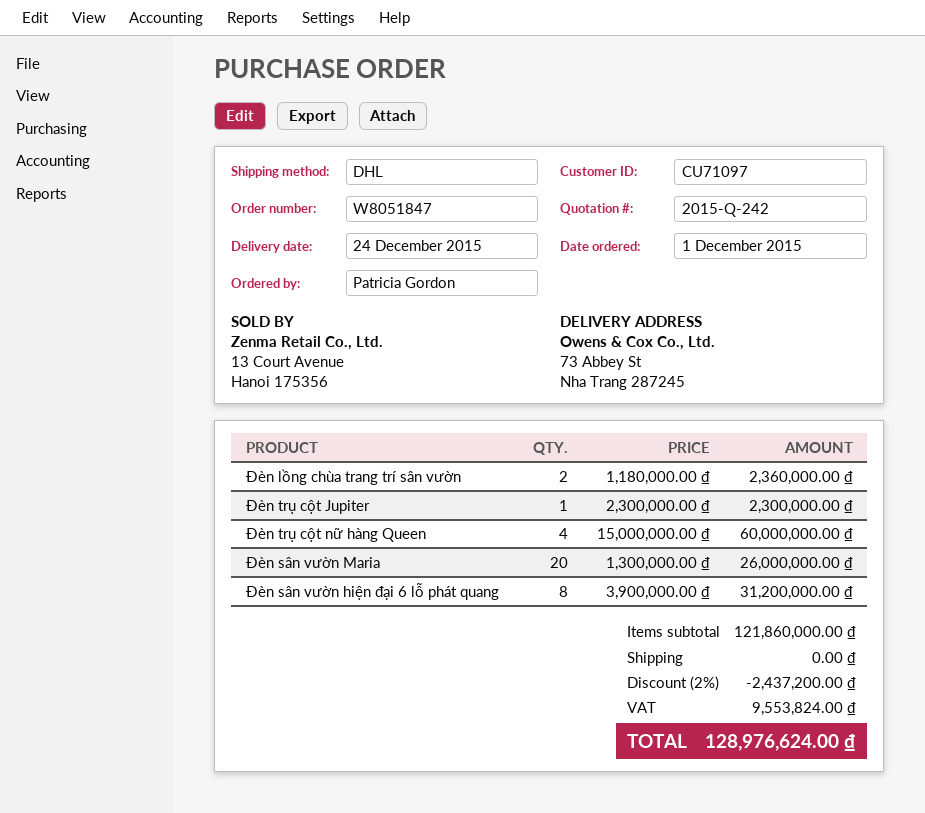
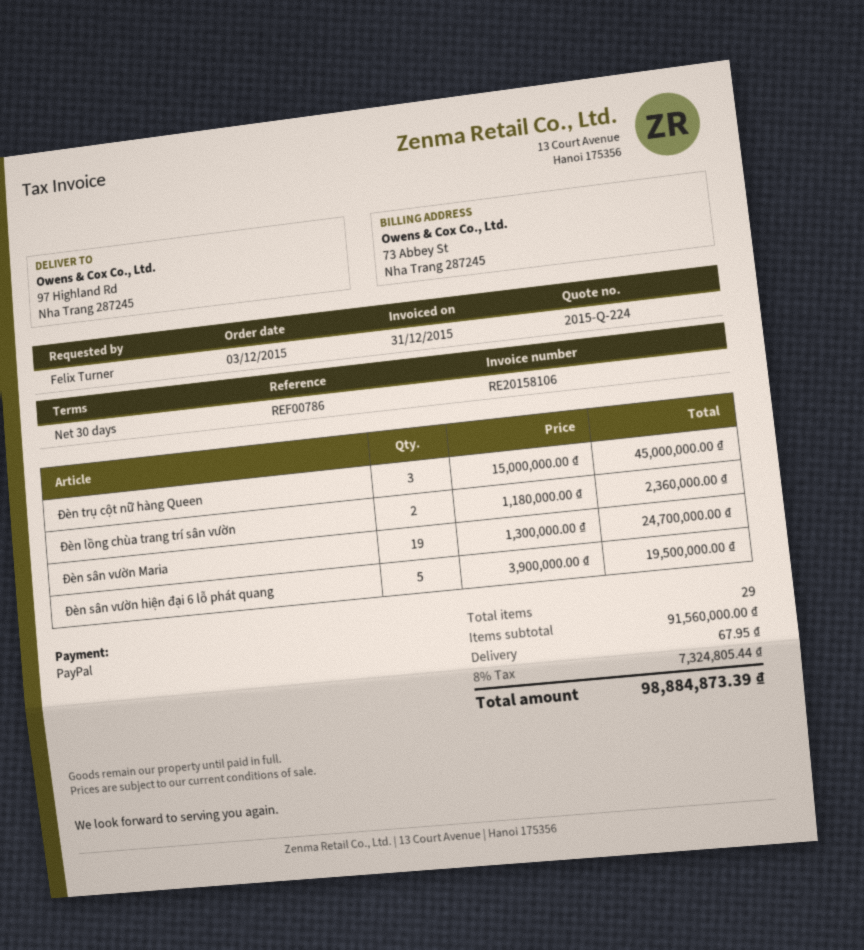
quote number: 2015-Q-242 -> 2015-Q-224
order date: 2015-12-01 -> 2015-12-03
ordered by: Patricia Gordon -> Felix Turner
ship to: 73 Abbey St, Nha Trang 287245 -> 97 Highland Rd, Nha Trang 287245
Đèn trụ cột Jupiter: 1 x 2300000.00 = 2300000.00 -> none
Đèn trụ cột nữ hàng Queen: 4 x 15000000.00 = 60000000.00 -> 3 x 15000000.00 = 45000000.00
Đèn sân vườn Maria: 20 x 1300000.00 = 26000000.00 -> 19 x 1300000.00 = 24700000.00
Đèn sân vườn hiện đại 6 lỗ phát quang: 8 x 3900000.00 = 31200000.00 -> 5 x 3900000.00 = 19500000.00
subtotal: 121860000.00 -> 91560000.00
discount: 2% = 2437200.00 -> none
shipping: 0.00 -> 67.95
tax: 9553824.00 -> 7324805.44
total: 128976624.00 -> 98884873.39

